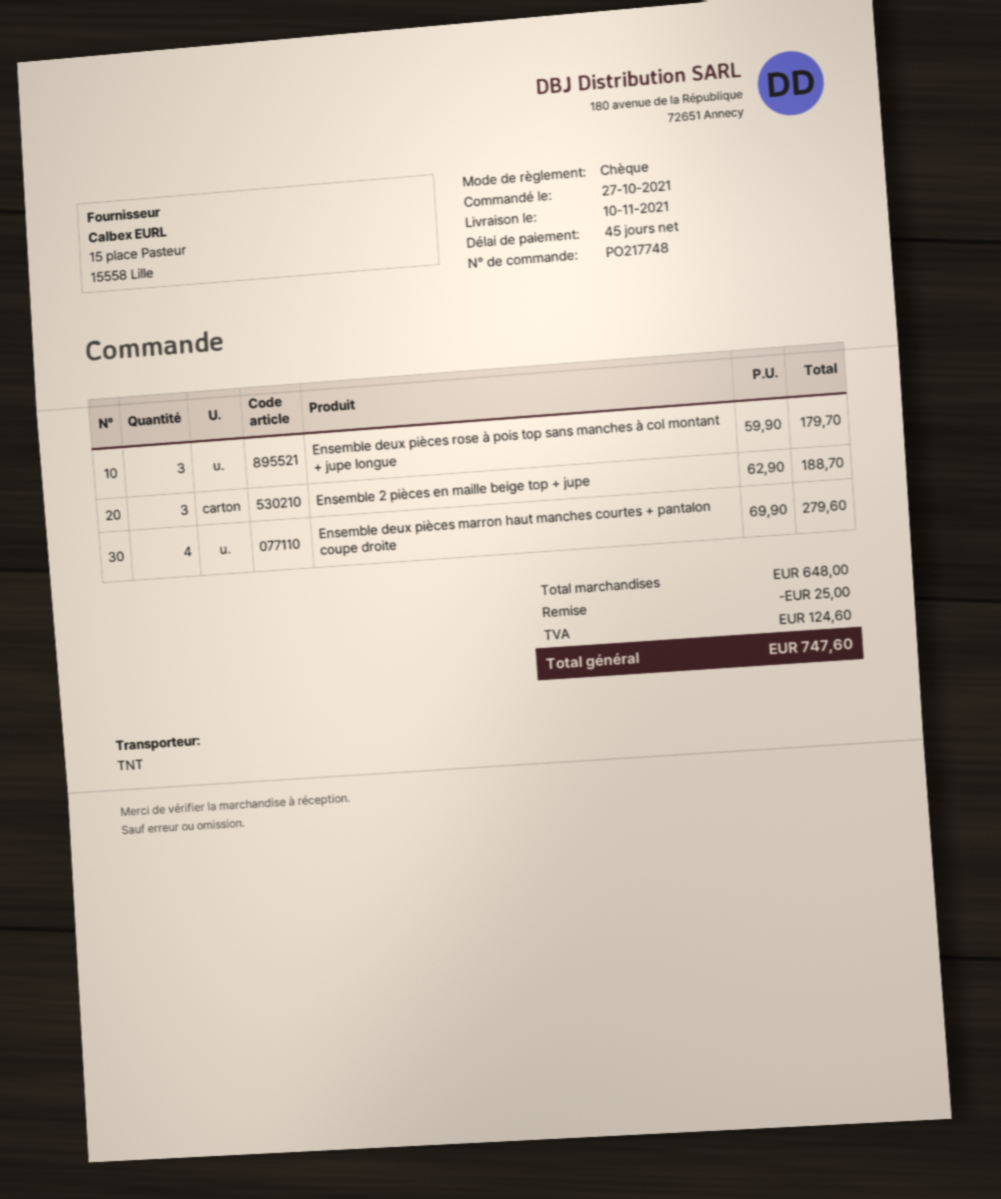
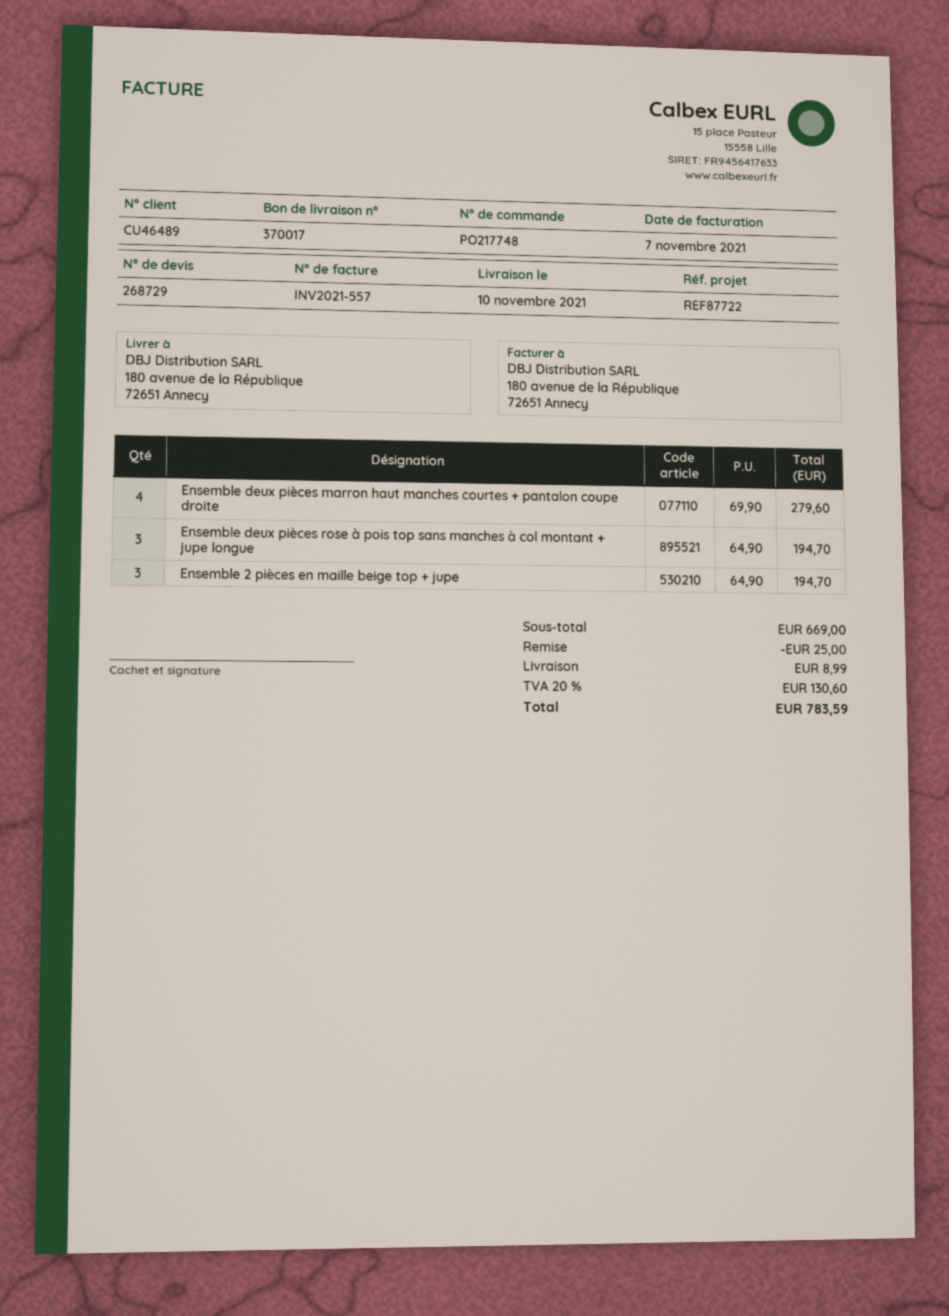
Ensemble deux pièces rose à pois top sans manches à col montant + jupe longue: 3 x 59.90 = 179.70 -> 3 x 64.90 = 194.70
Ensemble 2 pièces en maille beige top + jupe: 3 x 62.90 = 188.70 -> 3 x 64.90 = 194.70
subtotal: 648.00 -> 669.00
shipping: none -> 8.99
tax: 124.60 -> 130.60
total: 747.60 -> 783.59

